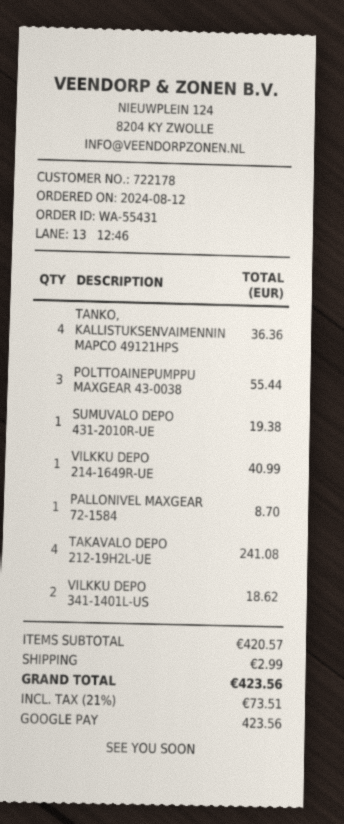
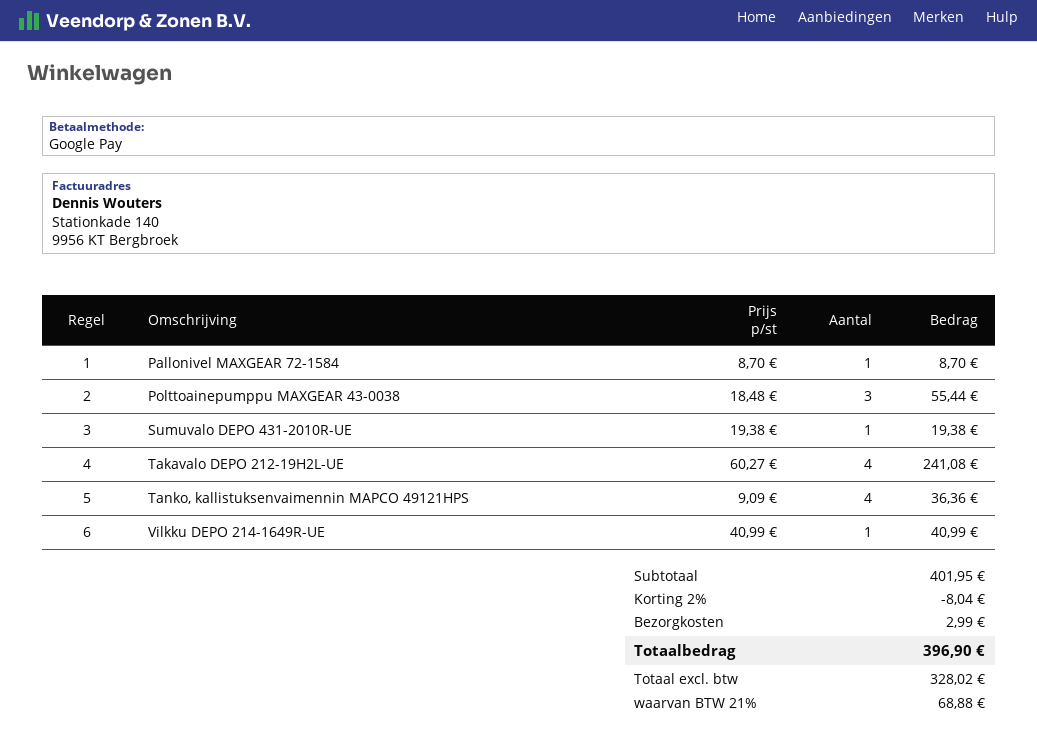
VILKKU DEPO 341-1401L-US: 2 for 18.62 -> none
subtotal: 420.57 -> 401.95
discount: none -> 2% = 8.04
tax: 21% = 73.51 -> 21% = 68.88
total: 423.56 -> 396.90

